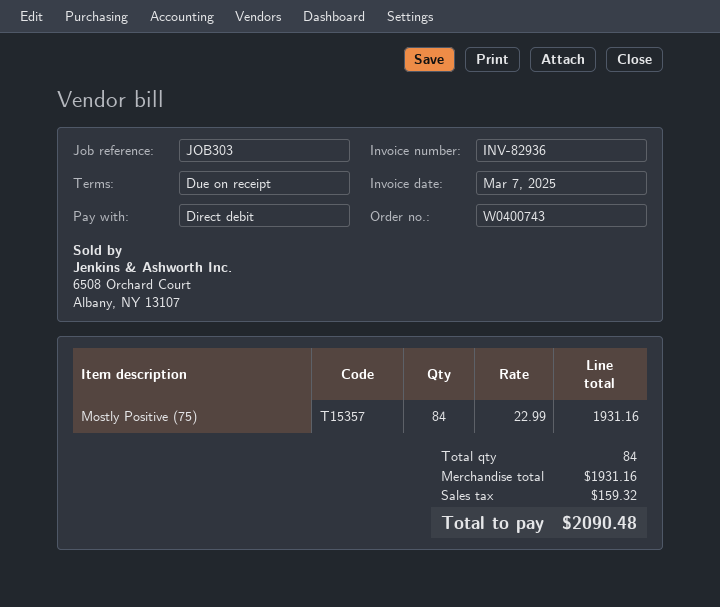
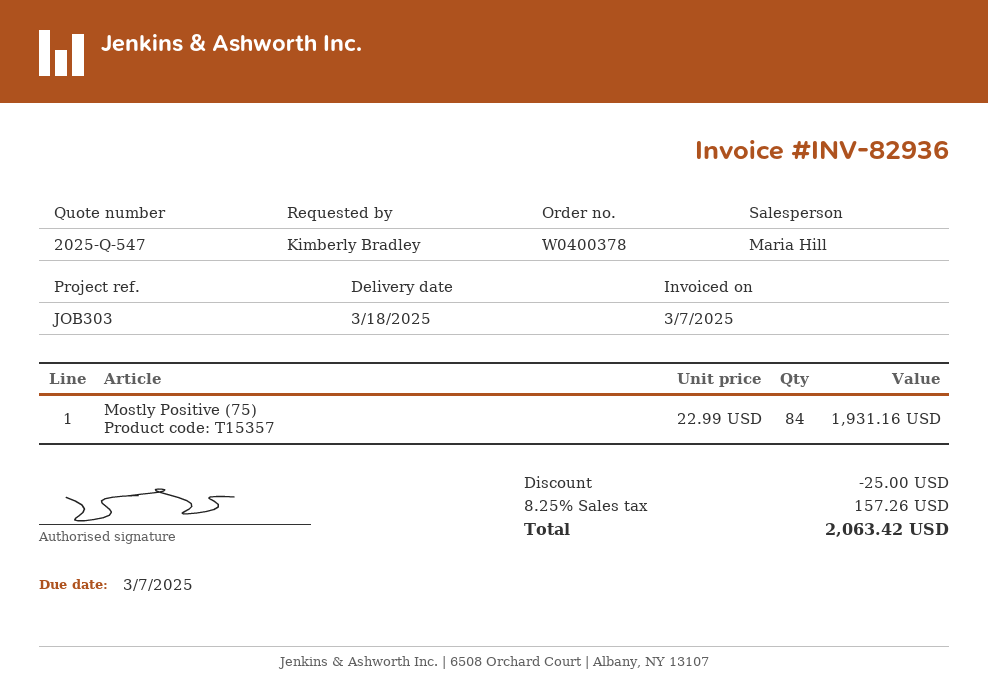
order number: W0400743 -> W0400378
discount: none -> 25.00
tax: 159.32 -> 157.26
total: 2090.48 -> 2063.42

